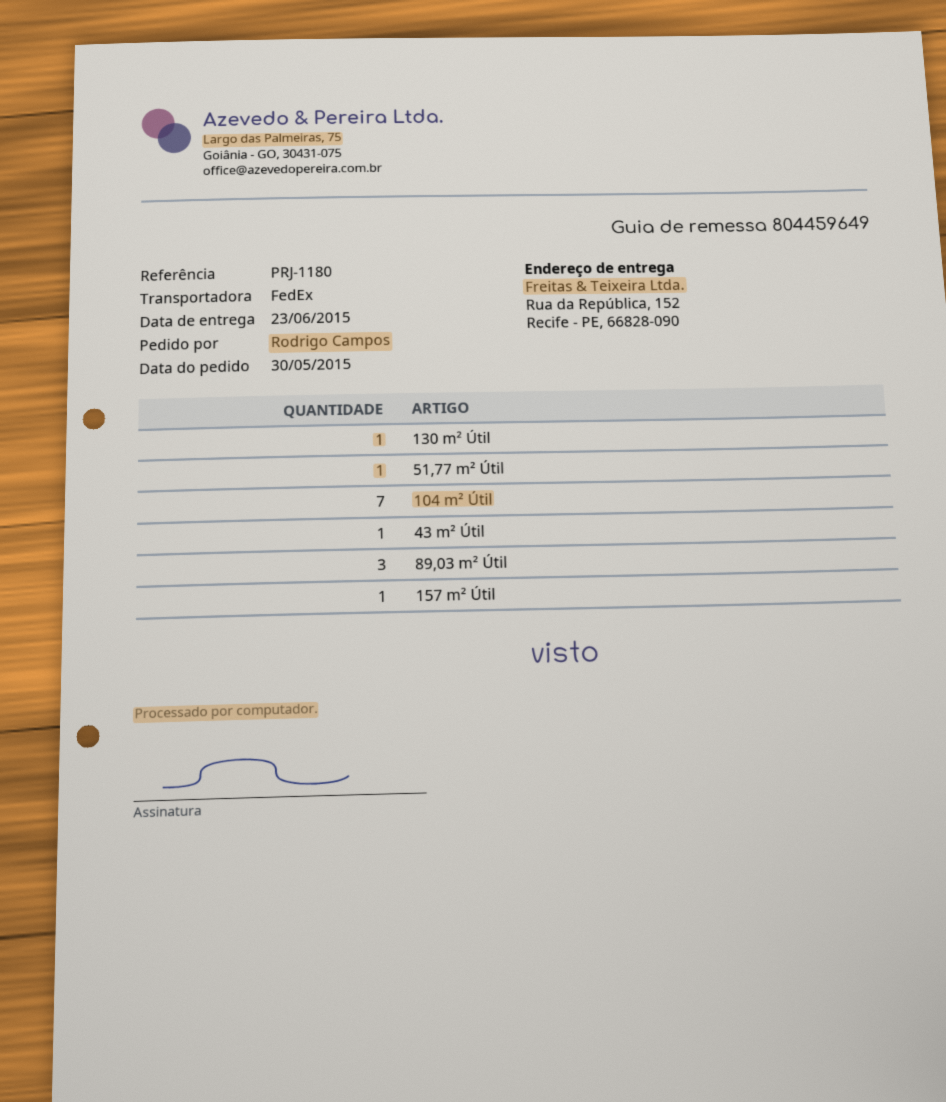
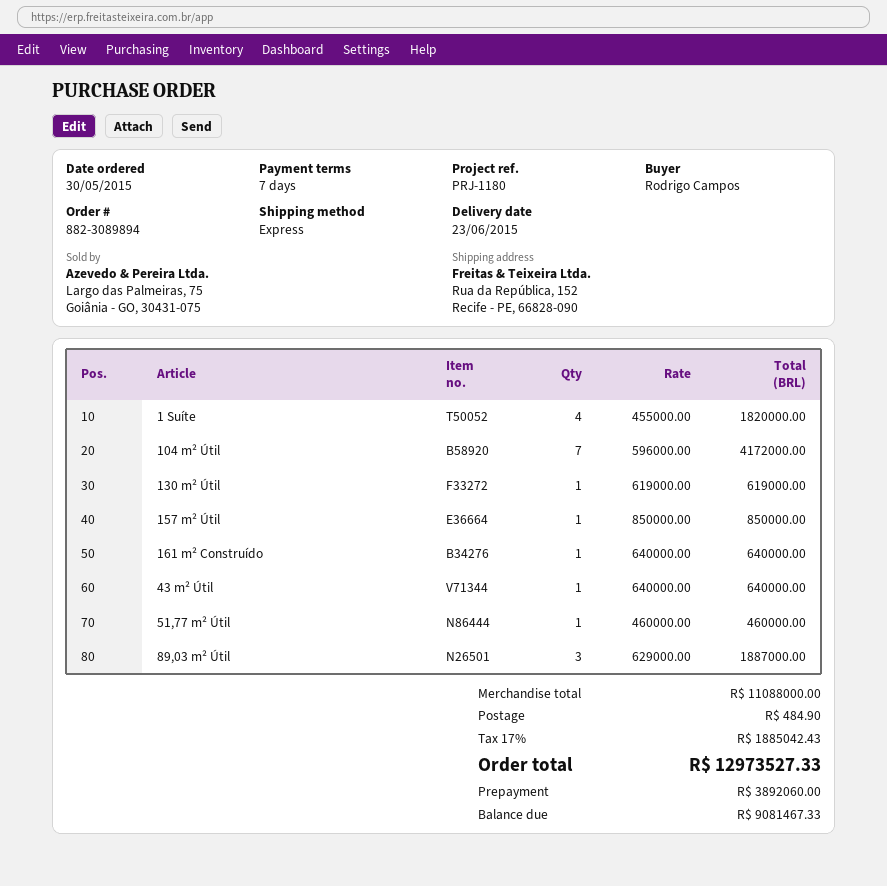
shipping method: FedEx -> express
1 Suíte: none -> 4
161 m² Construído: none -> 1

